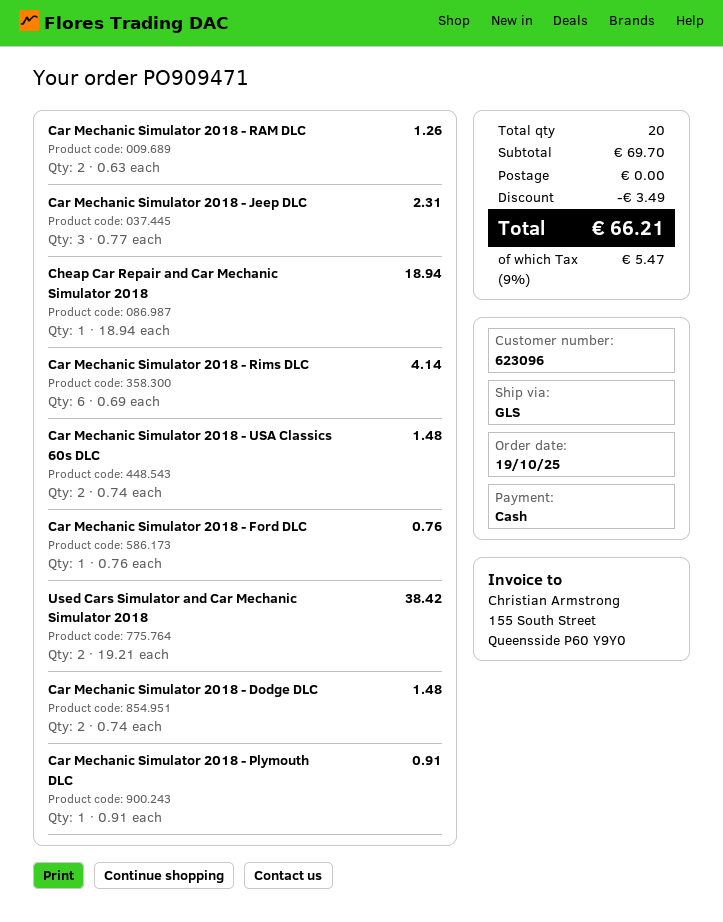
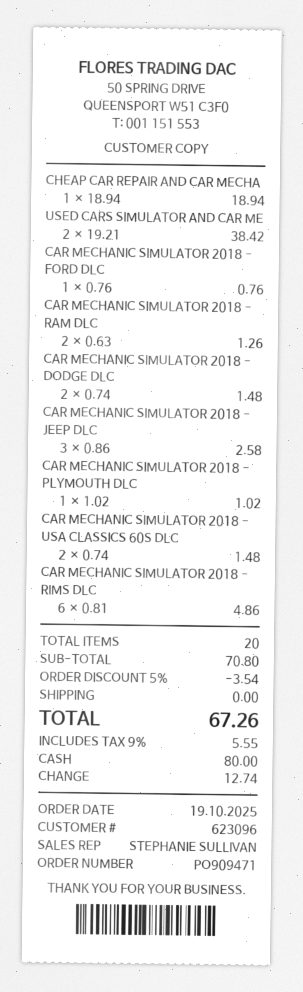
Car Mechanic Simulator 2018 - Jeep DLC: 3 x 0.77 = 2.31 -> 3 x 0.86 = 2.58
Car Mechanic Simulator 2018 - Rims DLC: 6 x 0.69 = 4.14 -> 6 x 0.81 = 4.86
Car Mechanic Simulator 2018 - Plymouth DLC: 1 x 0.91 = 0.91 -> 1 x 1.02 = 1.02
subtotal: 69.70 -> 70.80
discount: 3.49 -> 3.54
tax: 9% = 5.47 -> 9% = 5.55
total: 66.21 -> 67.26

